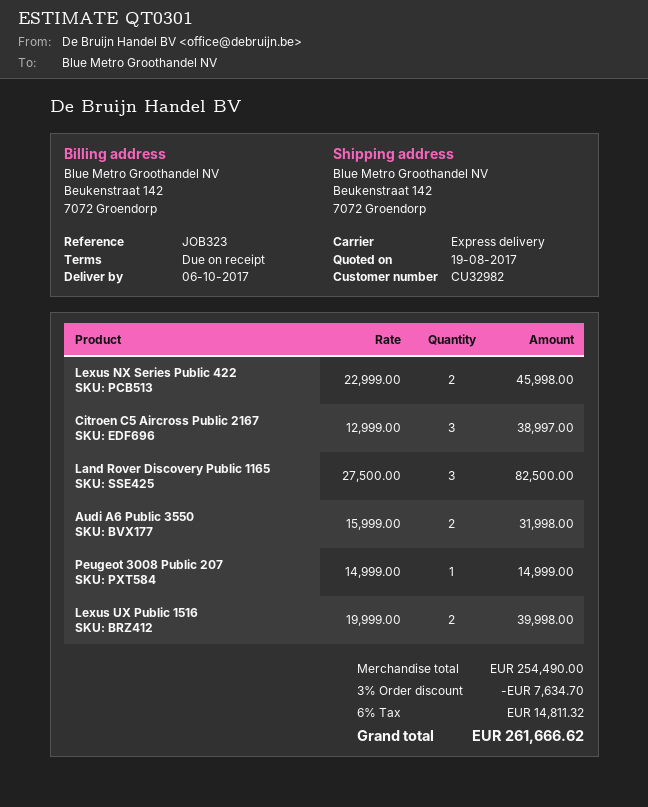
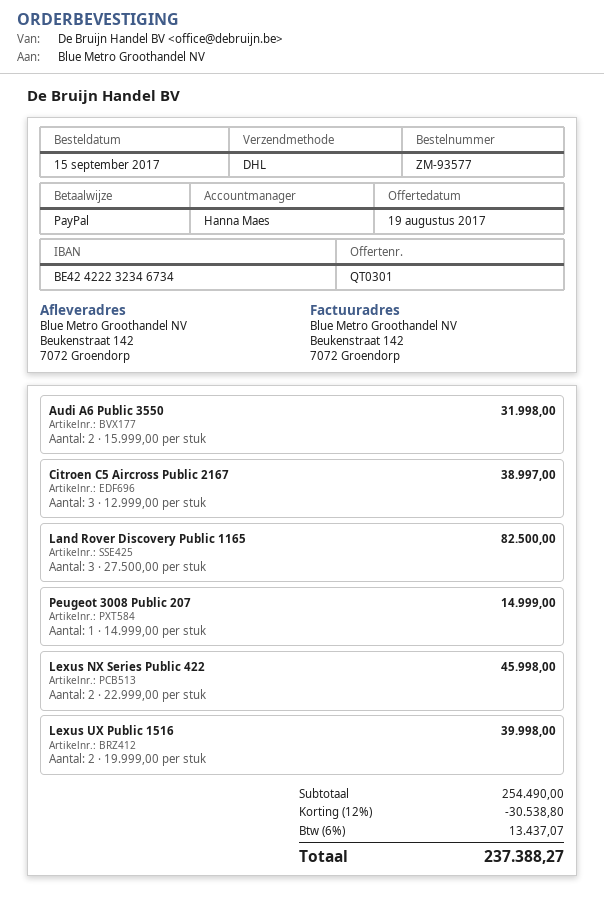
shipping method: express -> DHL
discount: 3% = 7634.70 -> 12% = 30538.80
tax: 6% = 14811.32 -> 6% = 13437.07
total: 261666.62 -> 237388.27

